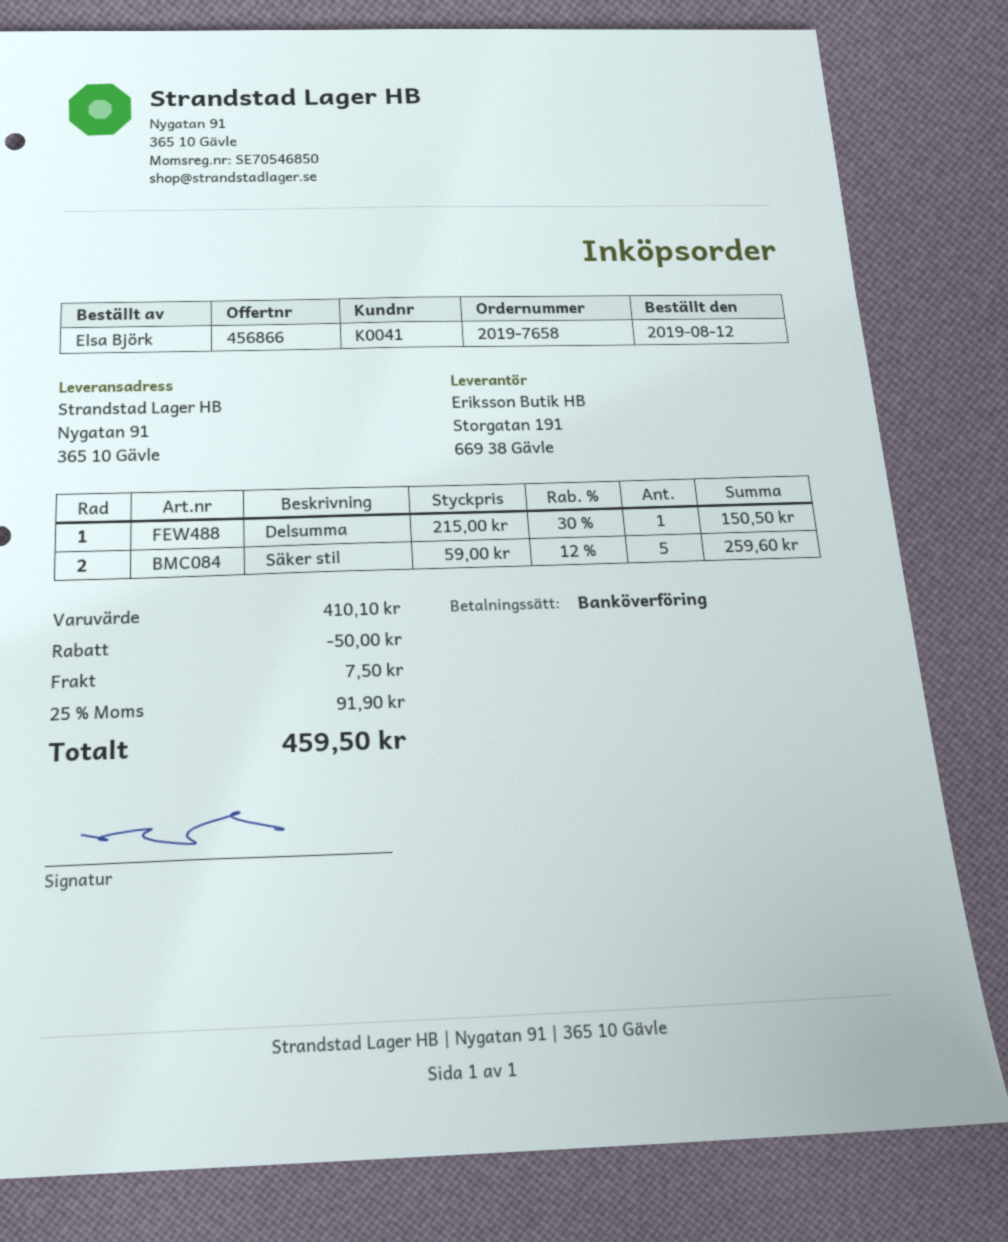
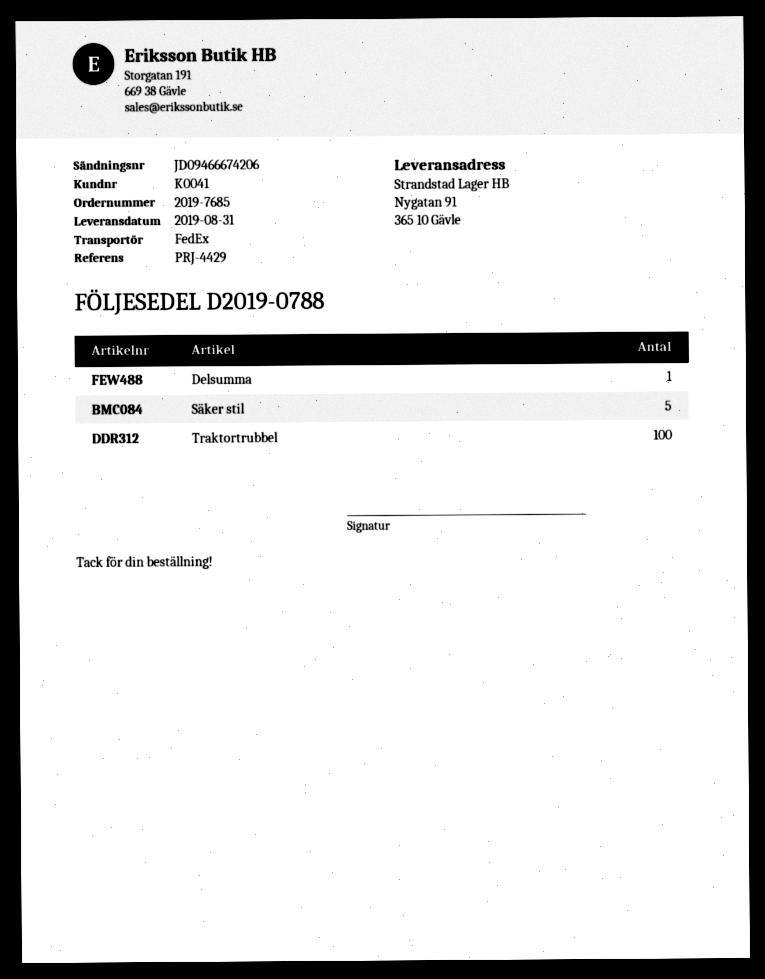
order number: 2019-7658 -> 2019-7685
Traktortrubbel: none -> 100

